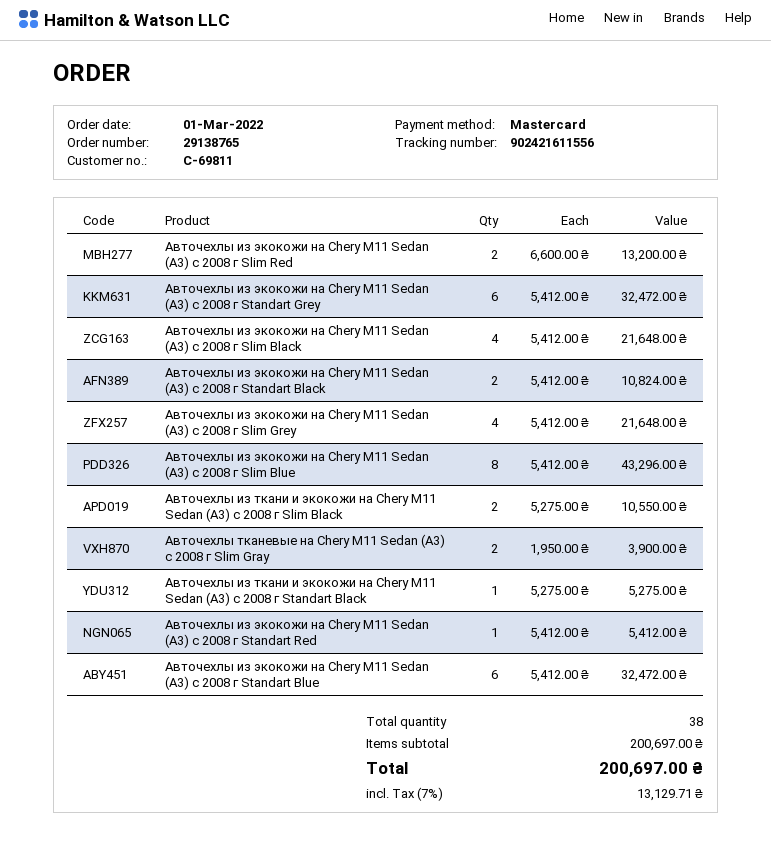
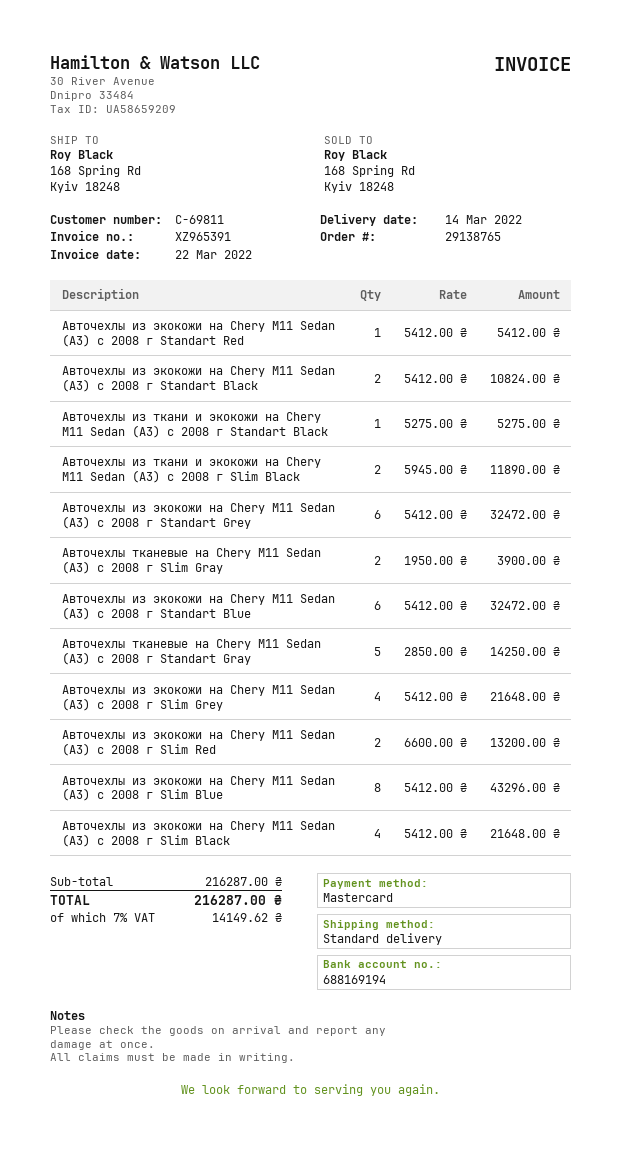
Авточехлы из ткани и экокожи на Chery M11 Sedan (A3) с 2008 г Slim Black: 2 x 5275.00 = 10550.00 -> 2 x 5945.00 = 11890.00
Авточехлы тканевые на Chery M11 Sedan (A3) с 2008 г Standart Gray: none -> 5 x 2850.00 = 14250.00
subtotal: 200697.00 -> 216287.00
tax: 7% = 13129.71 -> 7% = 14149.62
total: 200697.00 -> 216287.00

